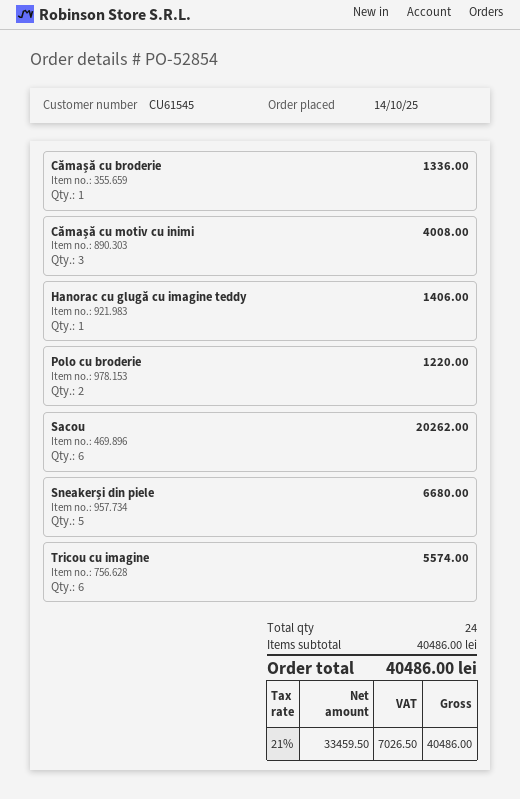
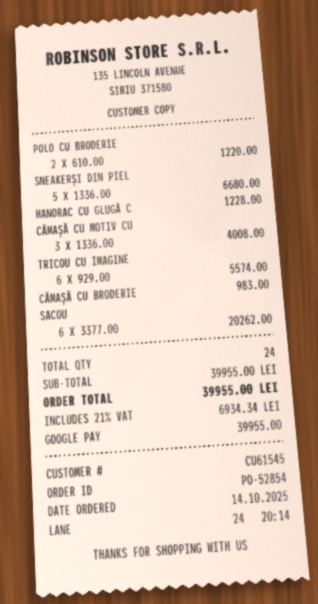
Cămașă cu broderie: 1 for 1336.00 -> 1 for 983.00
Hanorac cu glugă cu imagine teddy: 1 for 1406.00 -> 1 for 1228.00
subtotal: 40486.00 -> 39955.00
tax: 21% = 7026.50 -> 21% = 6934.34
total: 40486.00 -> 39955.00

